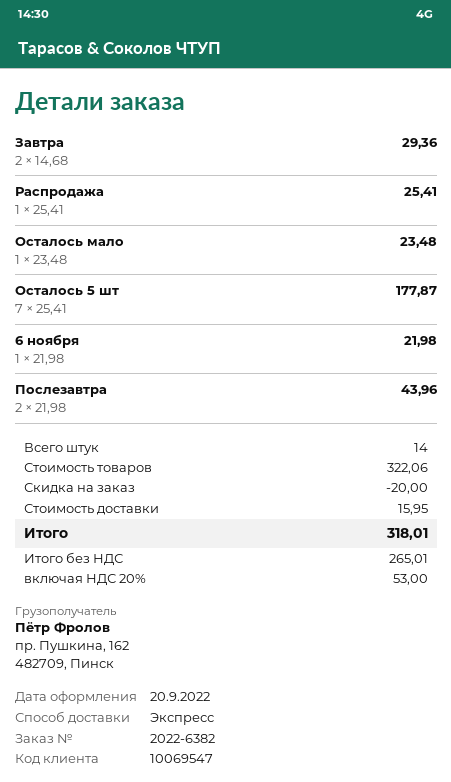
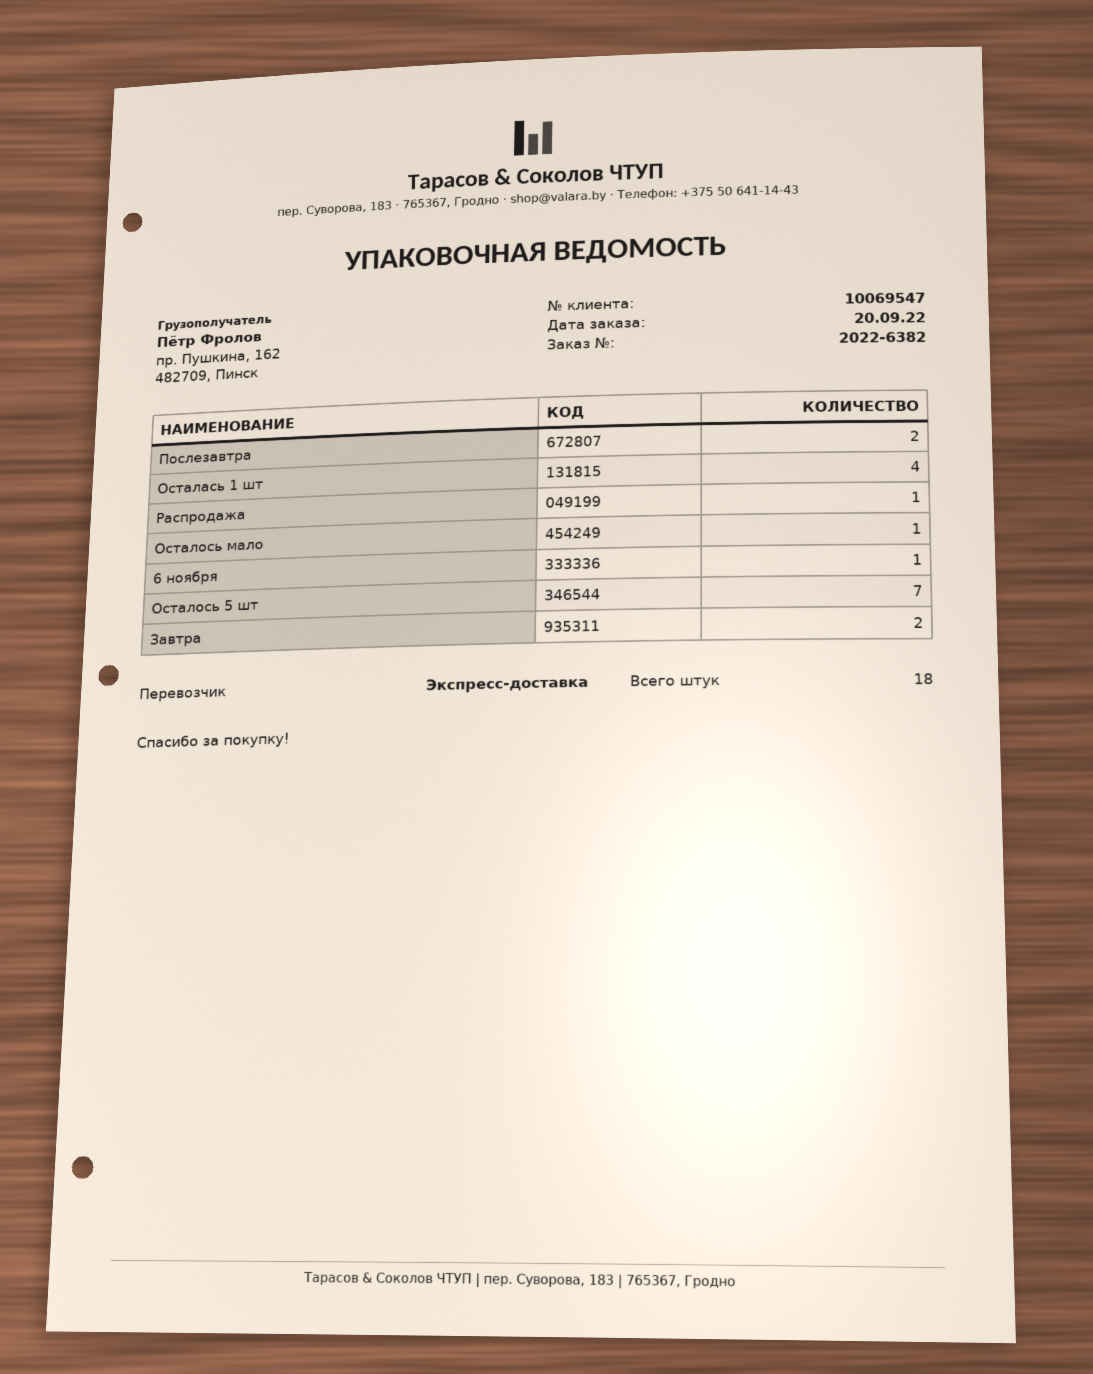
Осталась 1 шт: none -> 4
total quantity: 14 -> 18

